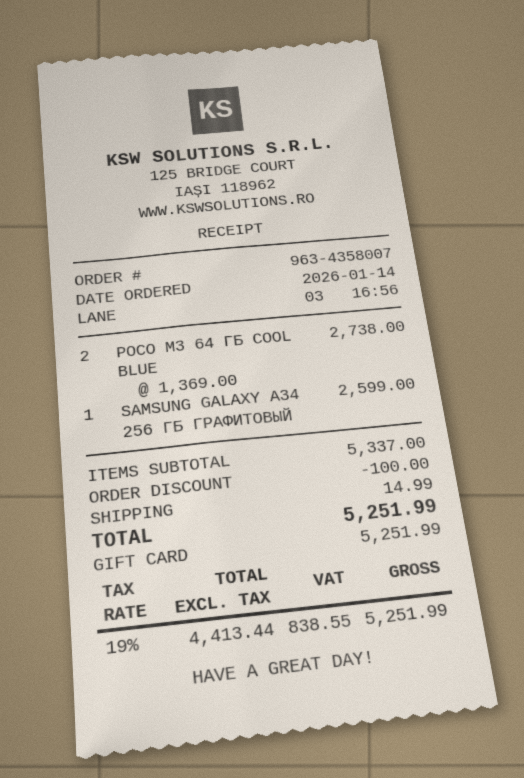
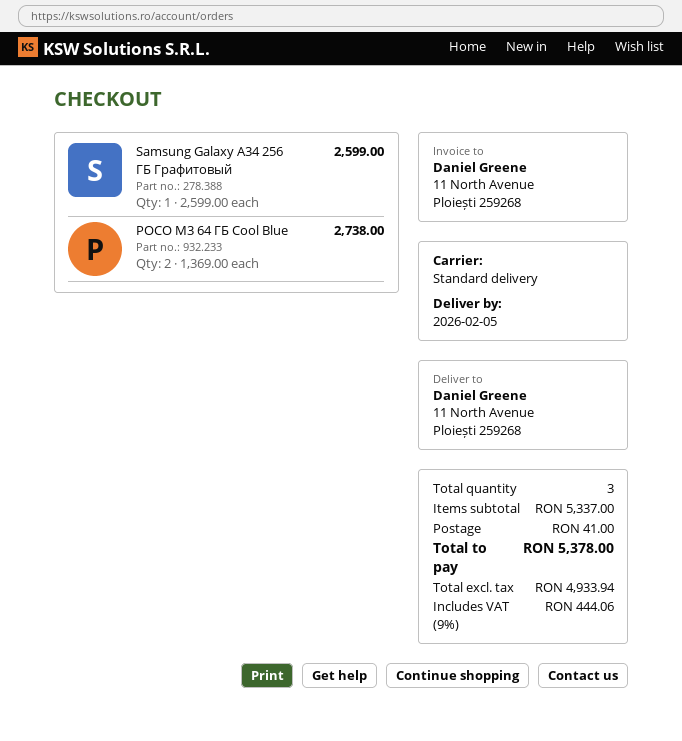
discount: 100.00 -> none
shipping: 14.99 -> 41.00
net: 4413.44 -> 4933.94
tax: 19% = 838.55 -> 9% = 444.06
total: 5251.99 -> 5378.00

